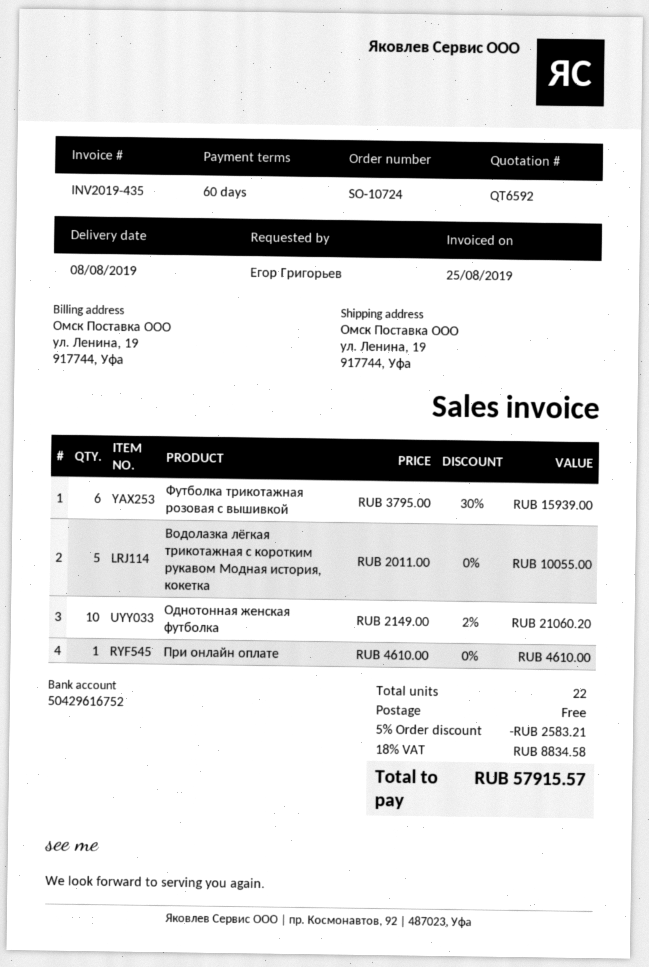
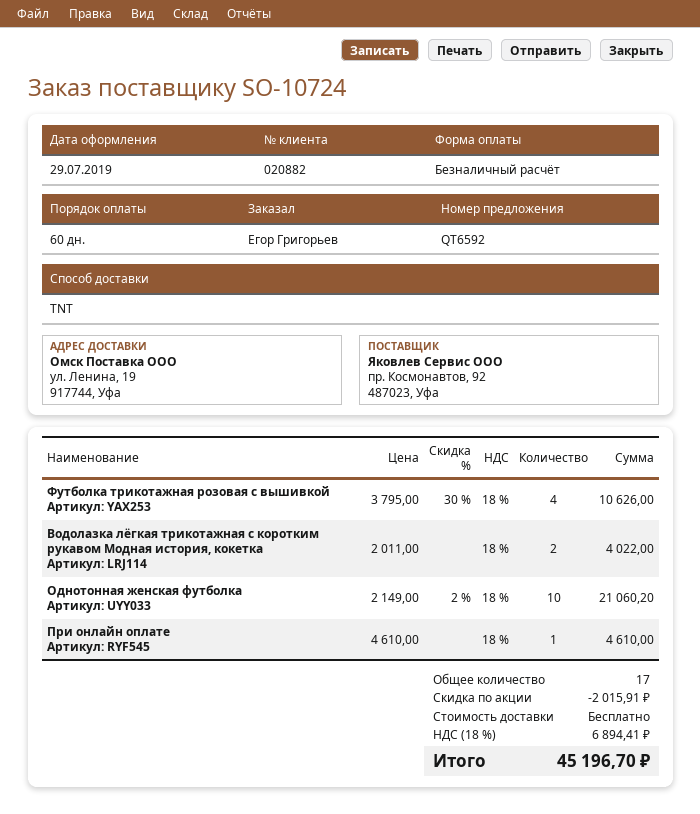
Футболка трикотажная розовая с вышивкой: 6 x 3795.00 - 30% = 15939.00 -> 4 x 3795.00 - 30% = 10626.00
Водолазка лёгкая трикотажная с коротким рукавом Модная история, кокетка: 5 x 2011.00 = 10055.00 -> 2 x 2011.00 = 4022.00
total quantity: 22 -> 17
discount: 2583.21 -> 2015.91
tax: 18% = 8834.58 -> 18% = 6894.41
total: 57915.57 -> 45196.70

